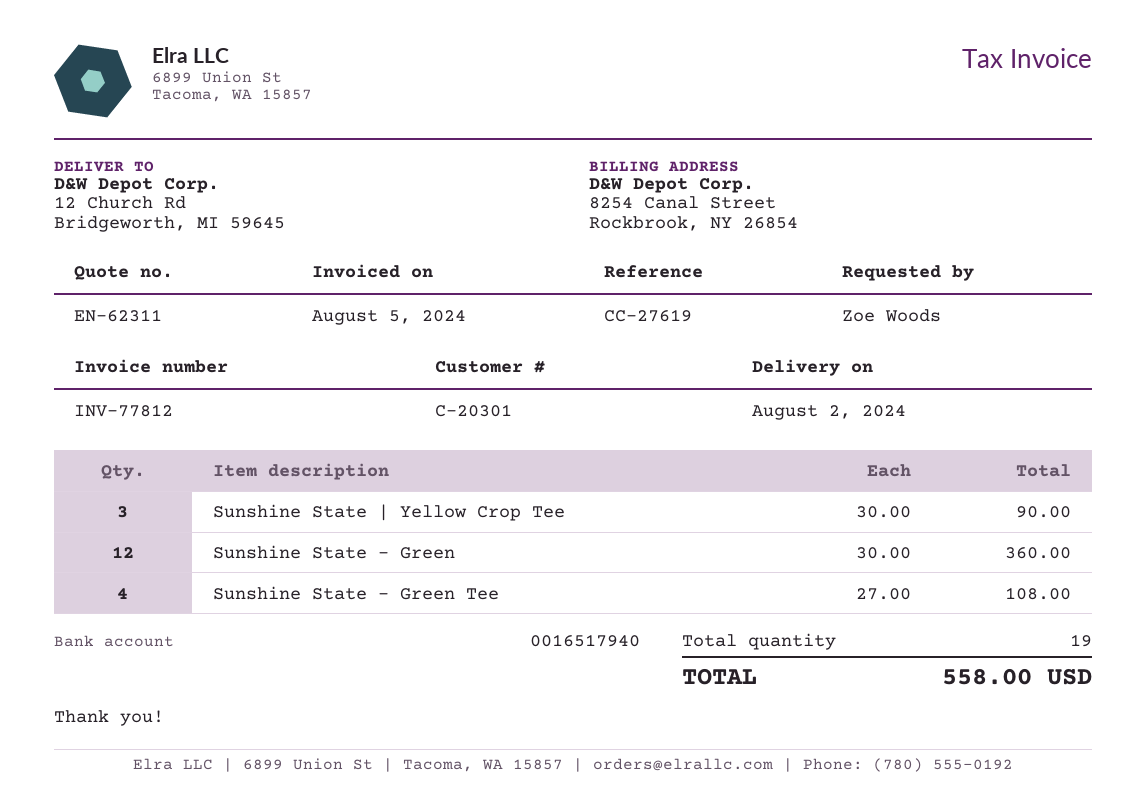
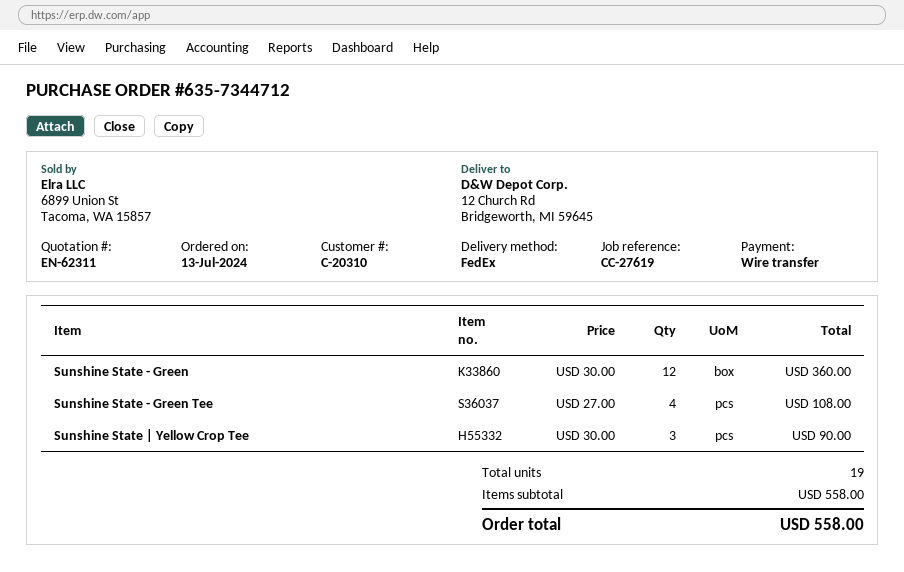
customer number: C-20301 -> C-20310

